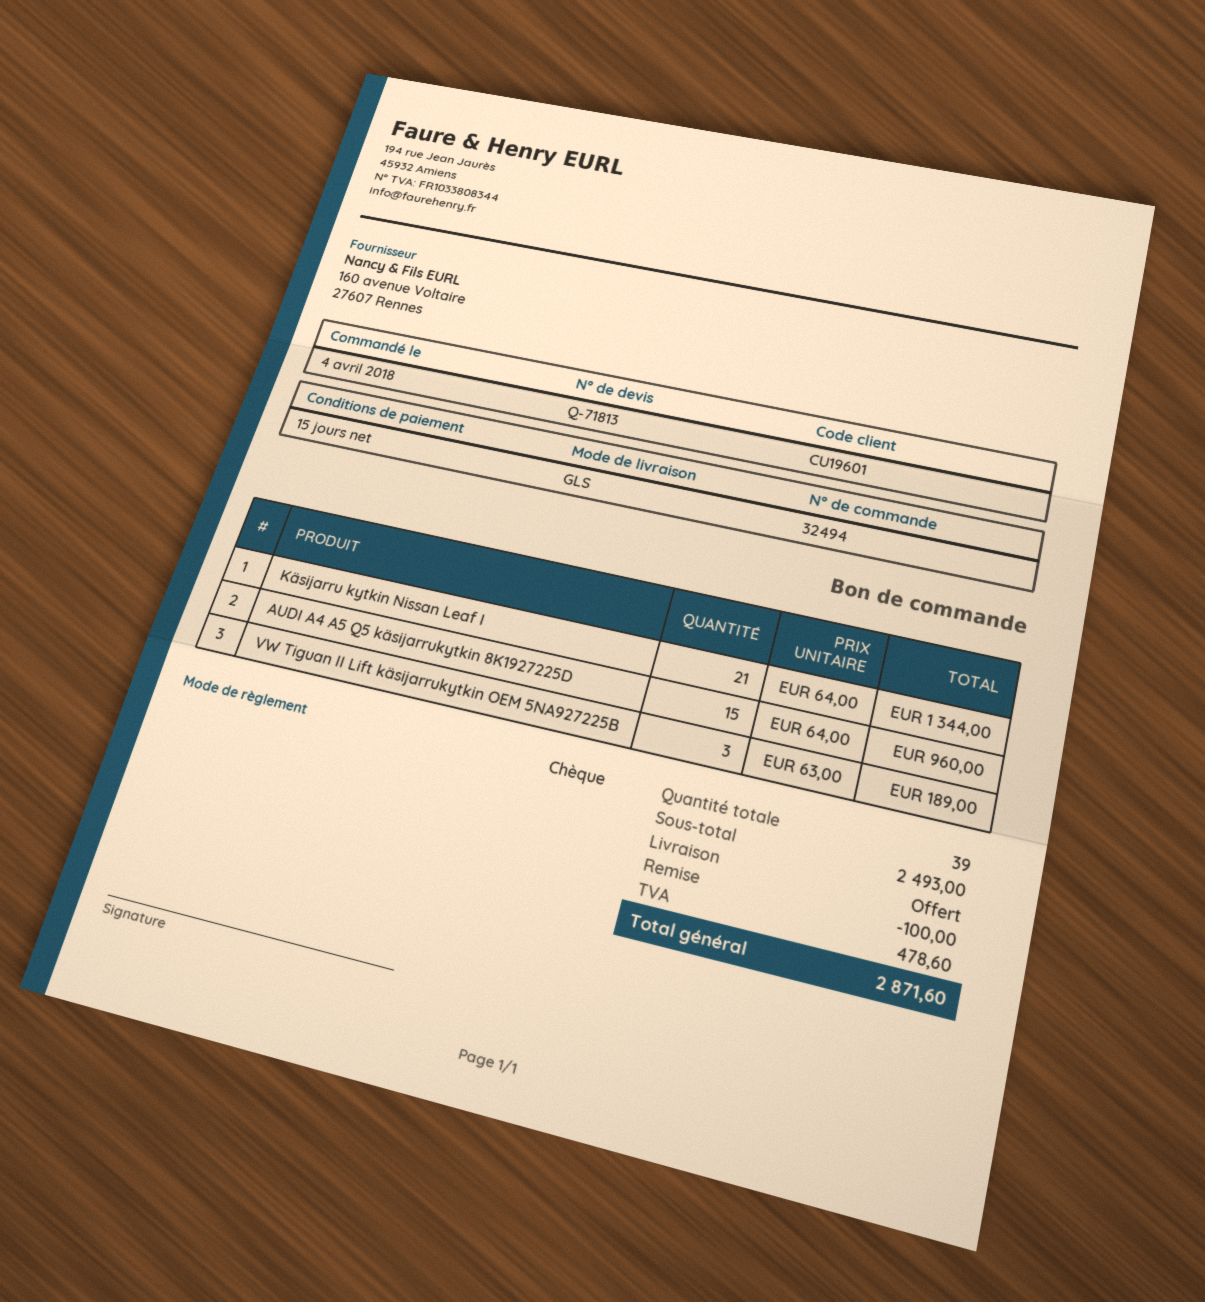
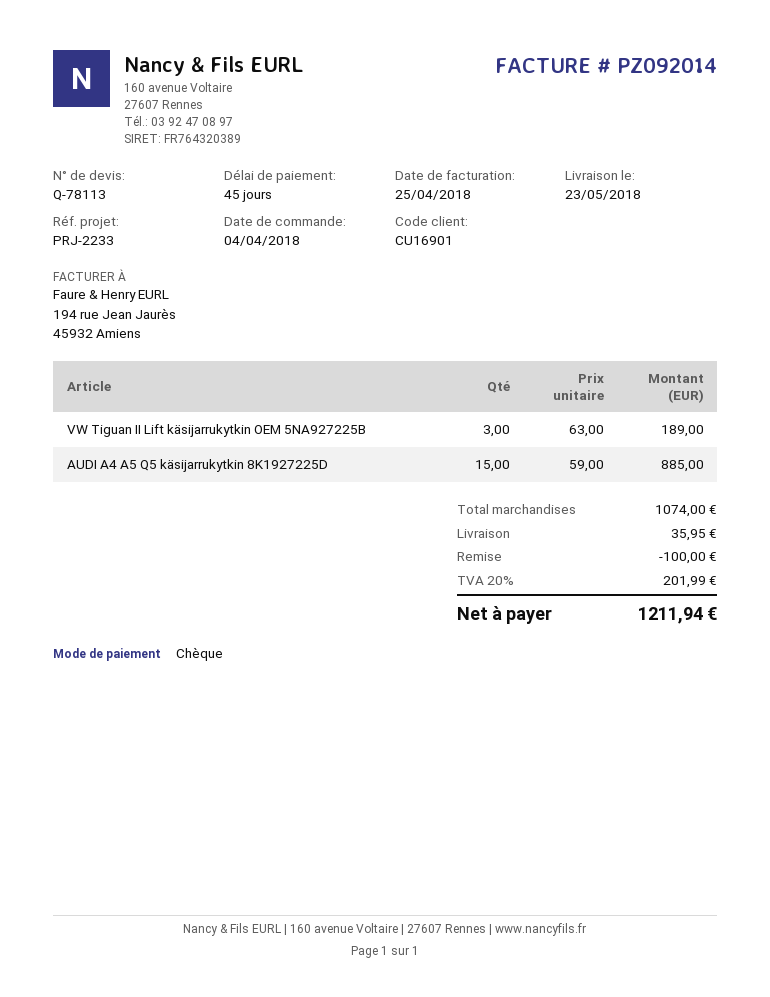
quote number: Q-71813 -> Q-78113
payment terms: 15 days -> 45 days
customer number: CU19601 -> CU16901
Käsijarru kytkin Nissan Leaf I: 21 x 64.00 = 1344.00 -> none
AUDI A4 A5 Q5 käsijarrukytkin 8K1927225D: 15 x 64.00 = 960.00 -> 15 x 59.00 = 885.00
subtotal: 2493.00 -> 1074.00
shipping: 0.00 -> 35.95
tax: 478.60 -> 201.99
total: 2871.60 -> 1211.94

